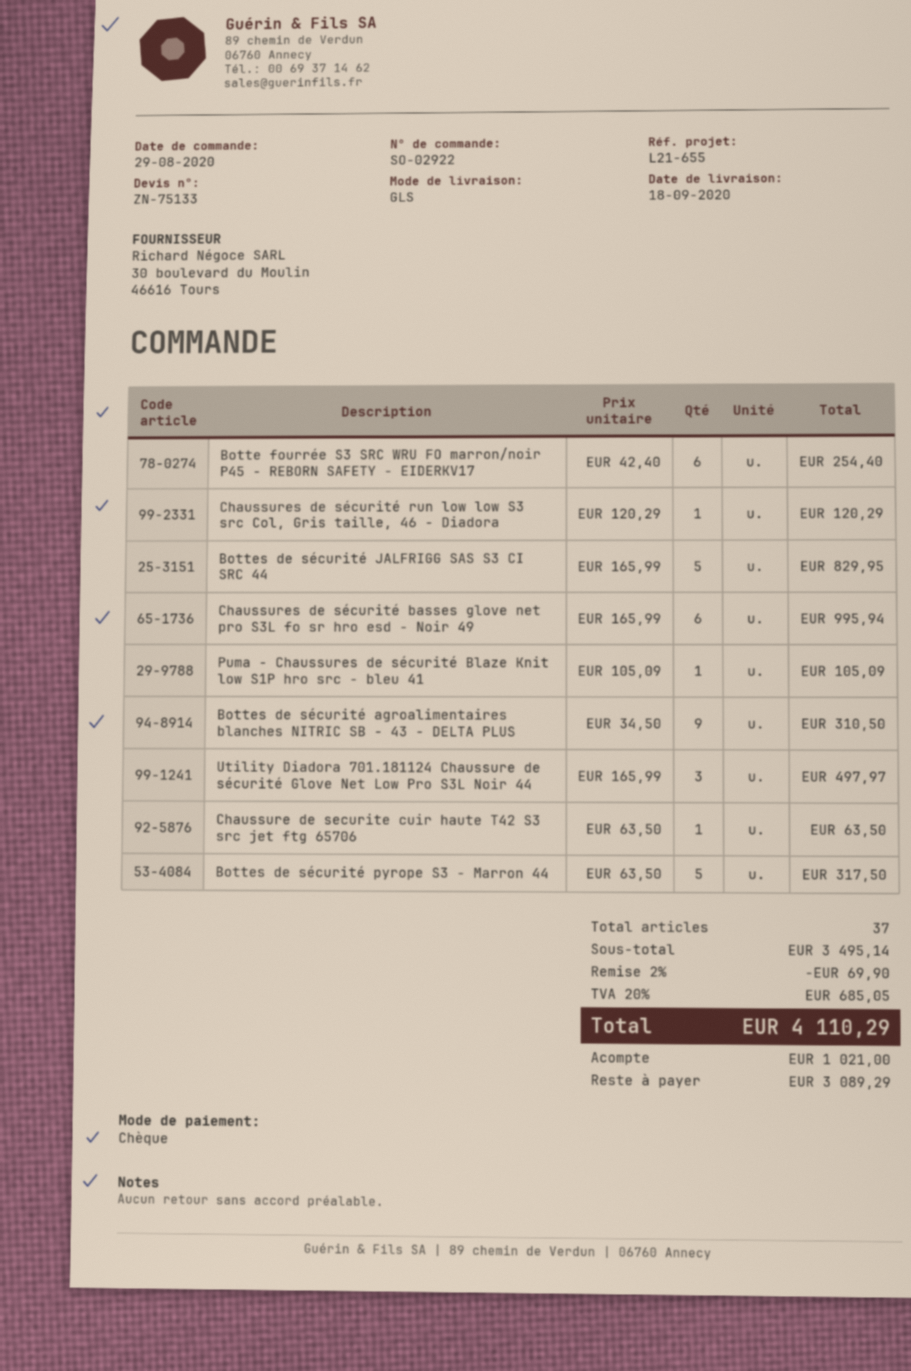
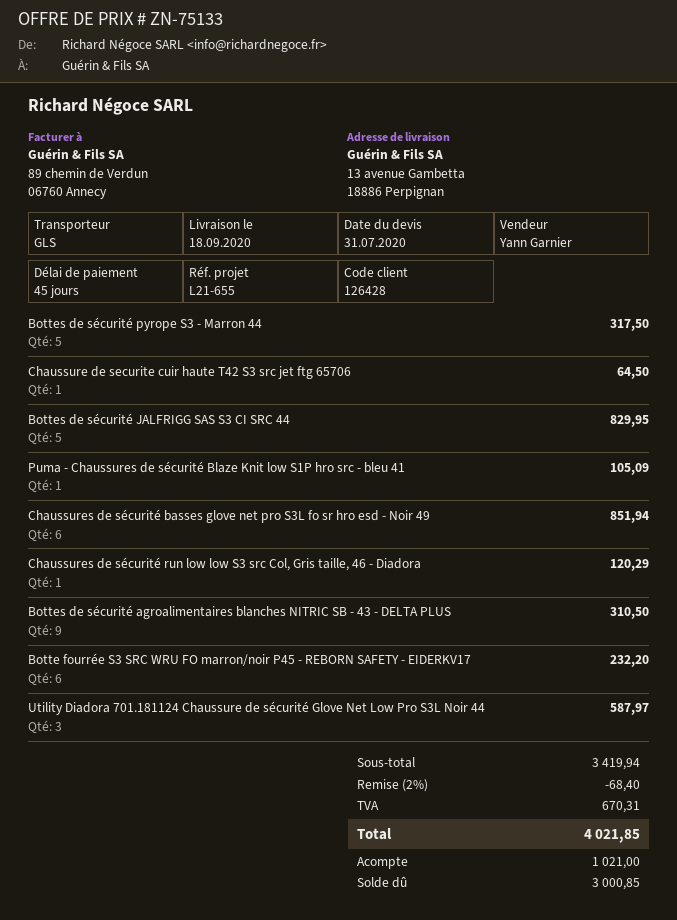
Botte fourrée S3 SRC WRU FO marron/noir P45 - REBORN SAFETY - EIDERKV17: 6 for 254.40 -> 6 for 232.20
Chaussures de sécurité basses glove net pro S3L fo sr hro esd - Noir 49: 6 for 995.94 -> 6 for 851.94
Utility Diadora 701.181124 Chaussure de sécurité Glove Net Low Pro S3L Noir 44: 3 for 497.97 -> 3 for 587.97
Chaussure de securite cuir haute T42 S3 src jet ftg 65706: 1 for 63.50 -> 1 for 64.50
subtotal: 3495.14 -> 3419.94
discount: 2% = 69.90 -> 2% = 68.40
tax: 685.05 -> 670.31
total: 4110.29 -> 4021.85
balance: 3089.29 -> 3000.85

